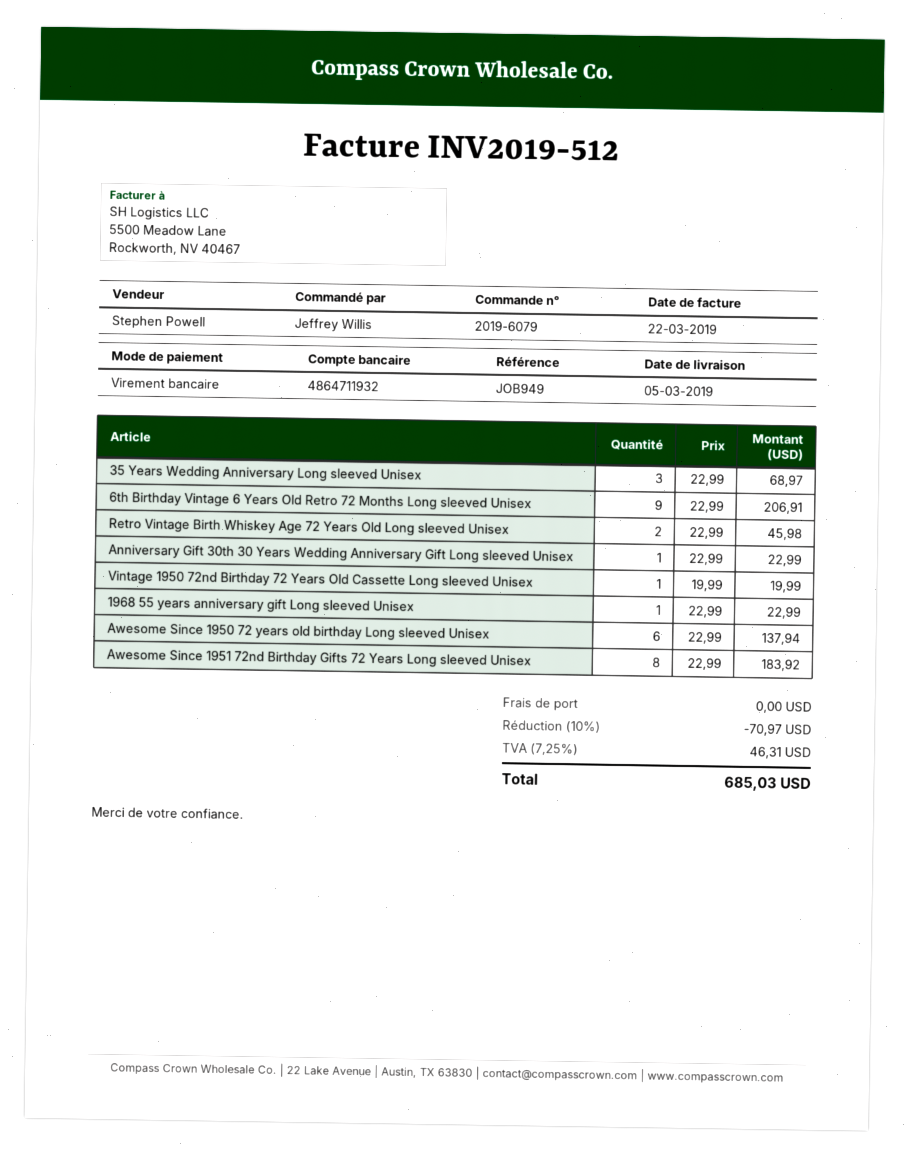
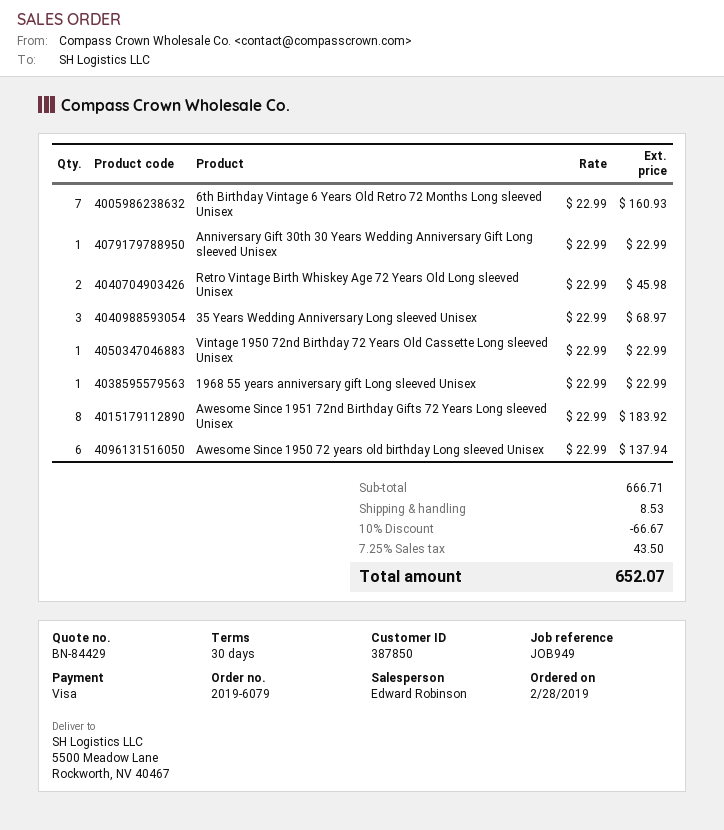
sales rep: Stephen Powell -> Edward Robinson
payment method: bank transfer -> Visa
6th Birthday Vintage 6 Years Old Retro 72 Months Long sleeved Unisex: 9 x 22.99 = 206.91 -> 7 x 22.99 = 160.93
Vintage 1950 72nd Birthday 72 Years Old Cassette Long sleeved Unisex: 1 x 19.99 = 19.99 -> 1 x 22.99 = 22.99
discount: 10% = 70.97 -> 10% = 66.67
shipping: 0.00 -> 8.53
tax: 7.25% = 46.31 -> 7.25% = 43.50
total: 685.03 -> 652.07

